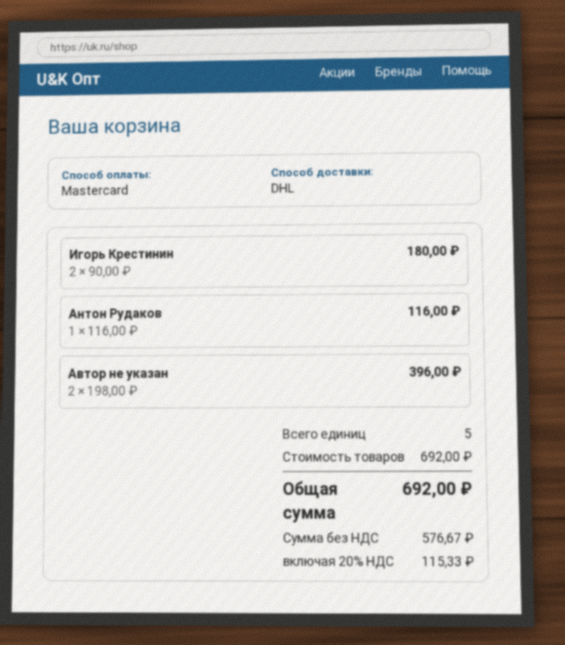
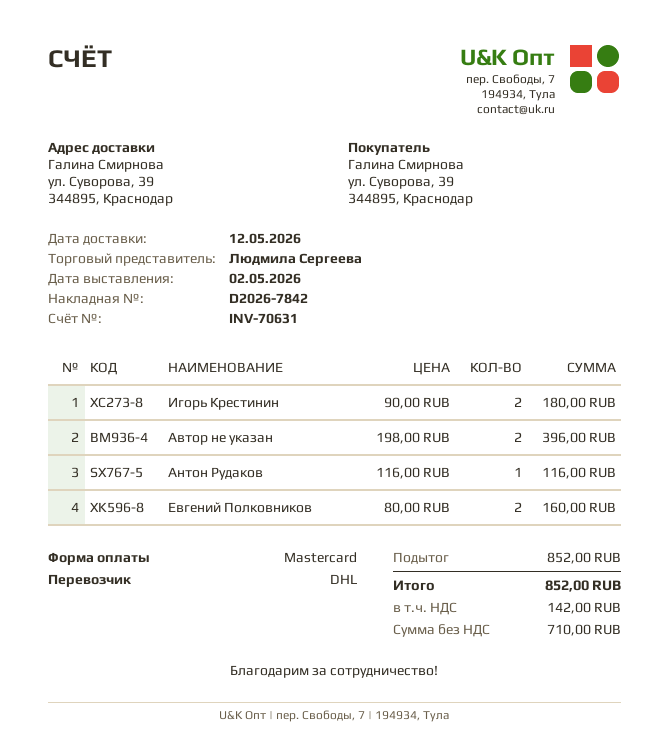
Евгений Полковников: none -> 2 x 80.00 = 160.00
subtotal: 692.00 -> 852.00
net: 576.67 -> 710.00
tax: 115.33 -> 142.00
total: 692.00 -> 852.00

